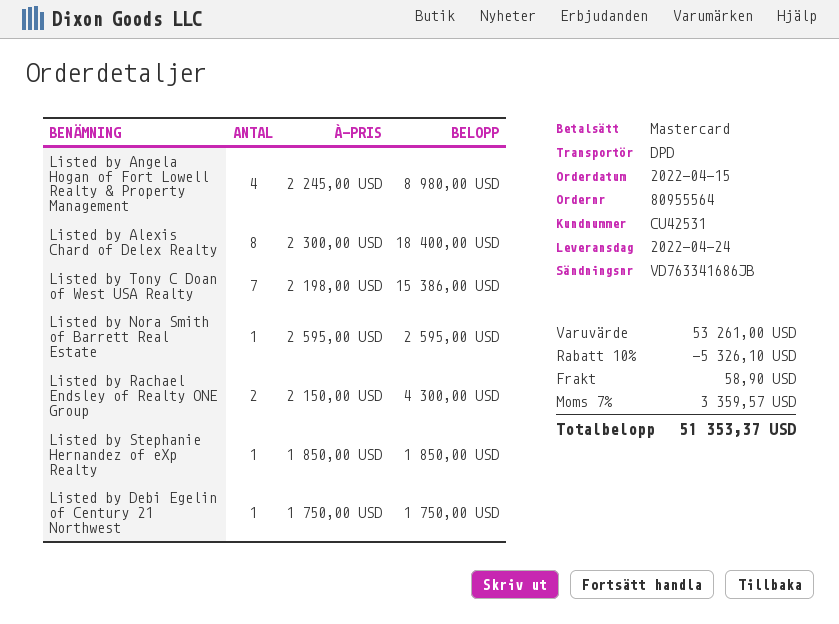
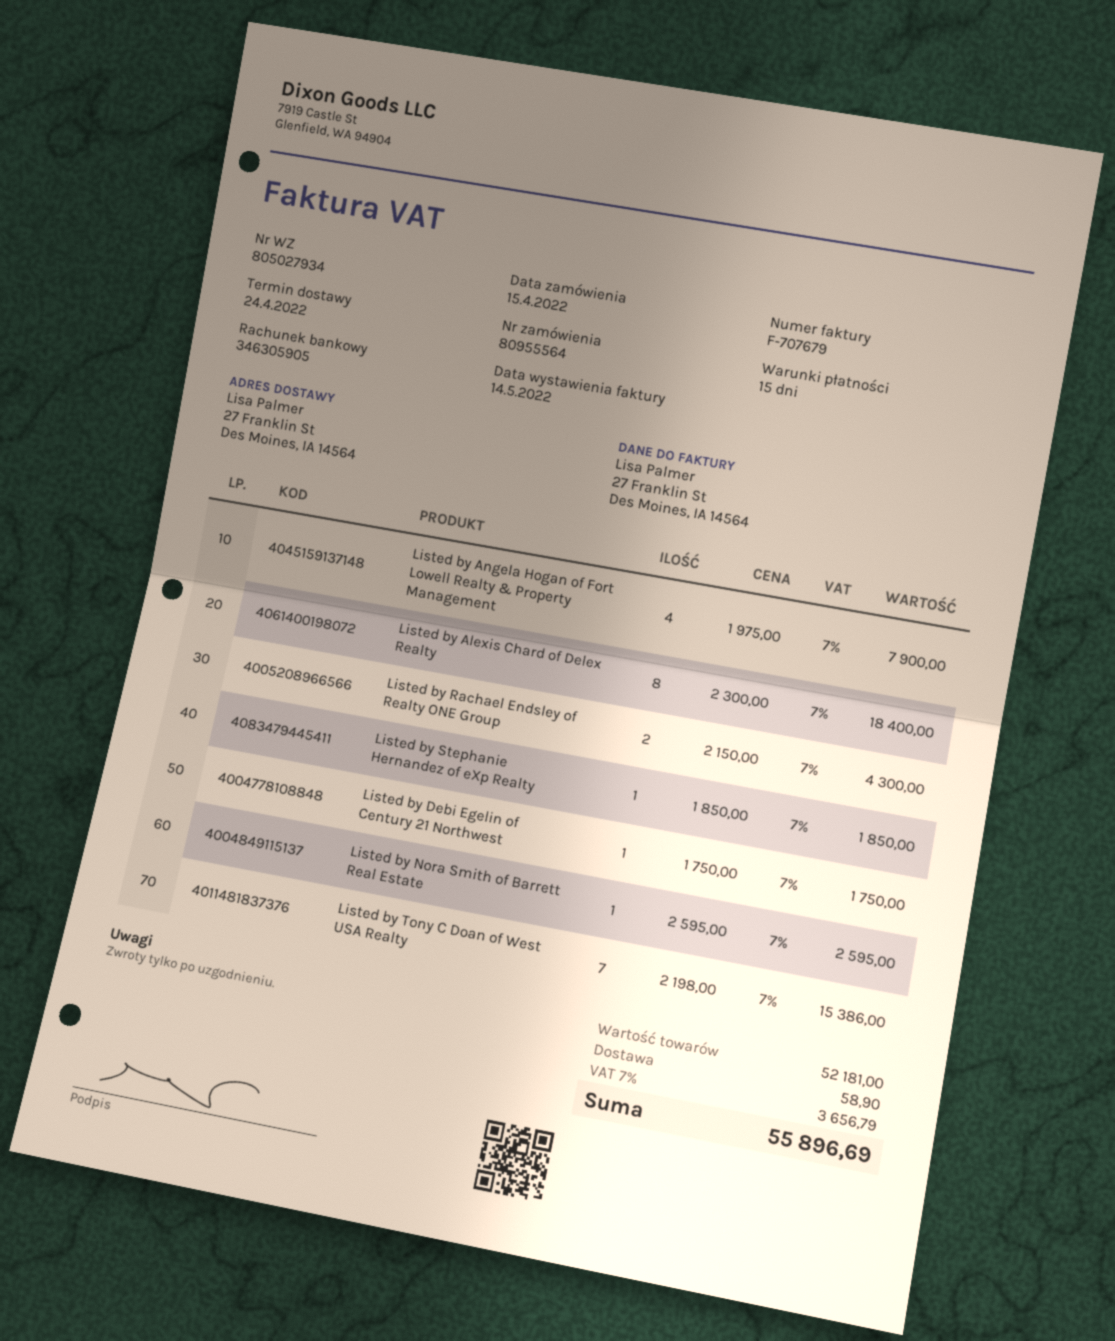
Listed by Angela Hogan of Fort Lowell Realty & Property Management: 4 x 2245.00 = 8980.00 -> 4 x 1975.00 = 7900.00
subtotal: 53261.00 -> 52181.00
discount: 10% = 5326.10 -> none
tax: 7% = 3359.57 -> 7% = 3656.79
total: 51353.37 -> 55896.69

